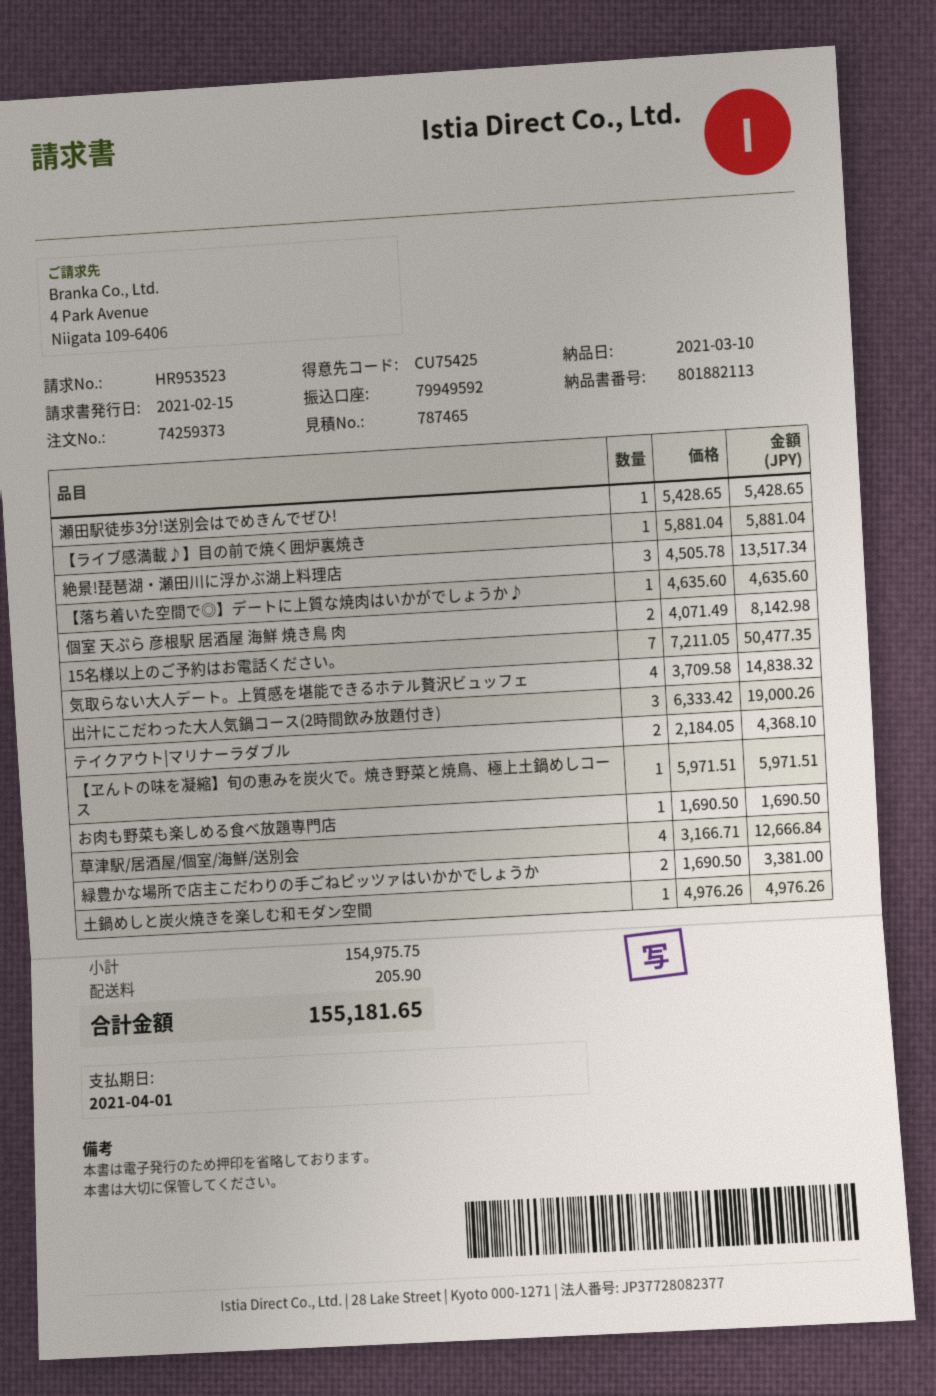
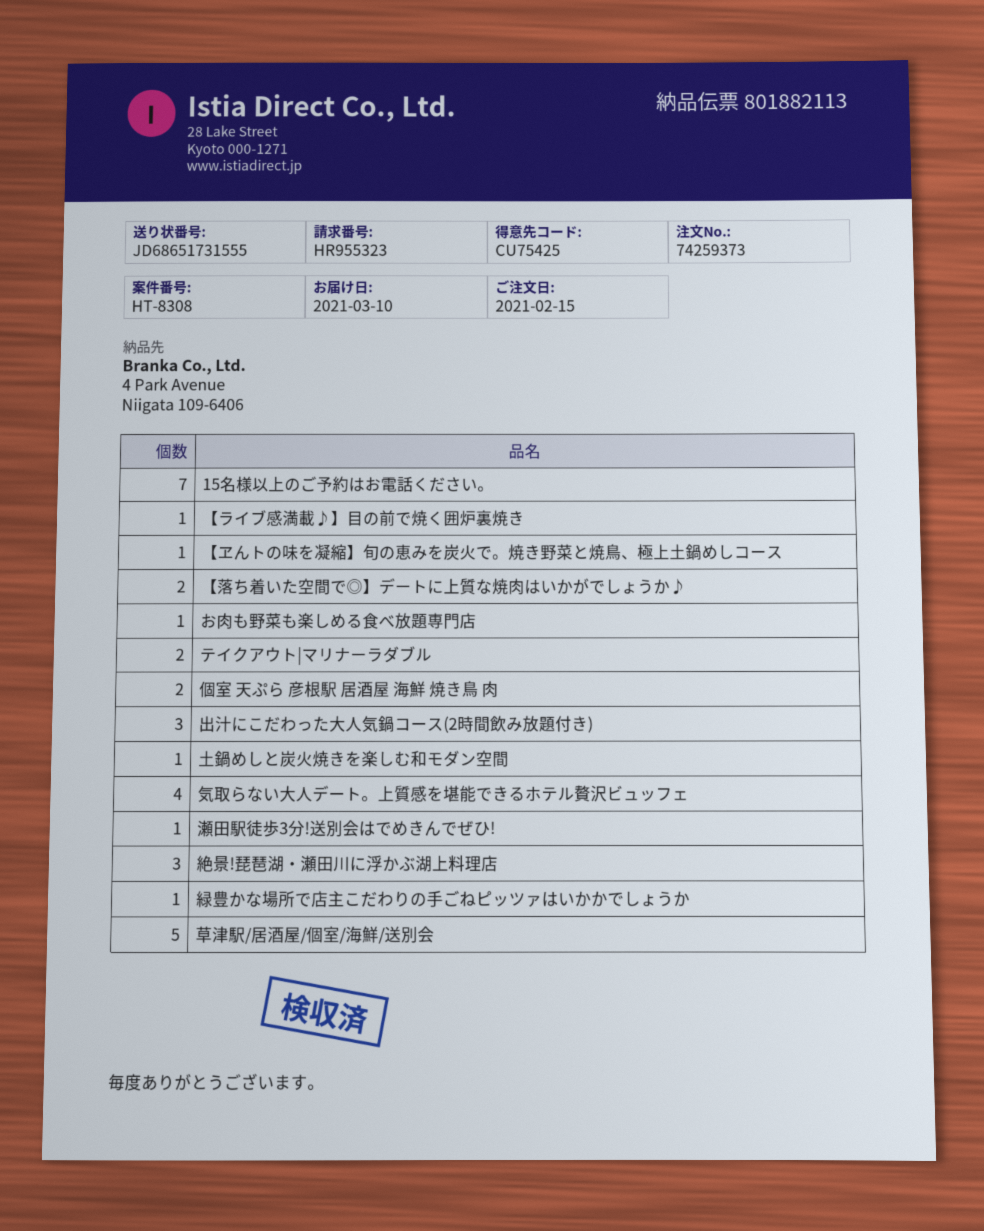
invoice number: HR953523 -> HR955323
【落ち着いた空間で◎】デートに上質な焼肉はいかがでしょうか♪: 1 -> 2
草津駅/居酒屋/個室/海鮮/送別会: 4 -> 5
緑豊かな場所で店主こだわりの手ごねピッツァはいかかでしょうか: 2 -> 1

